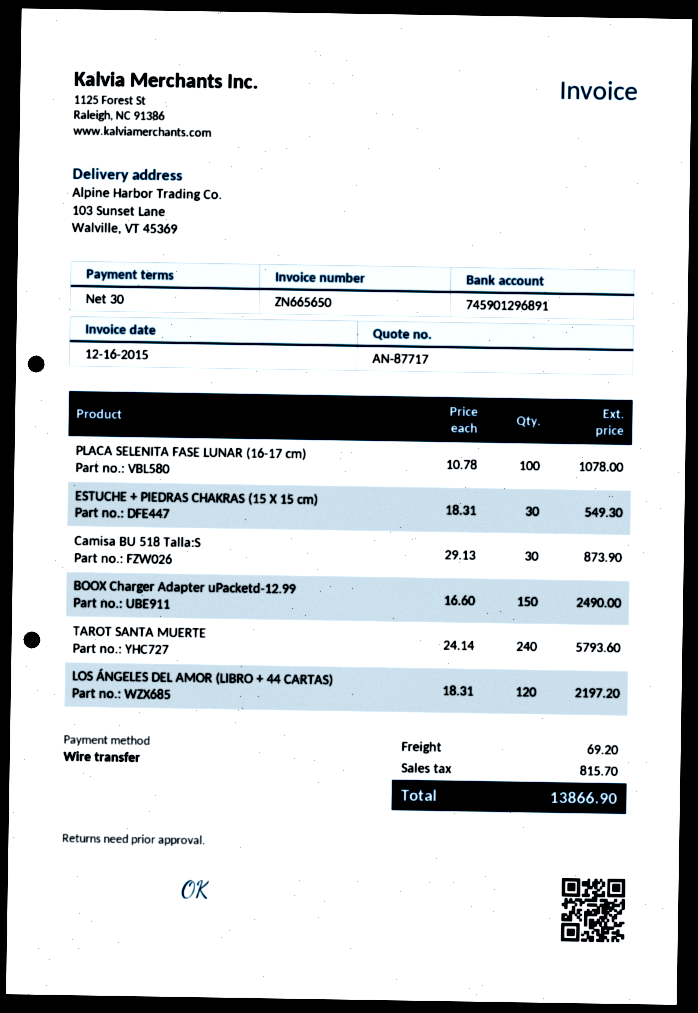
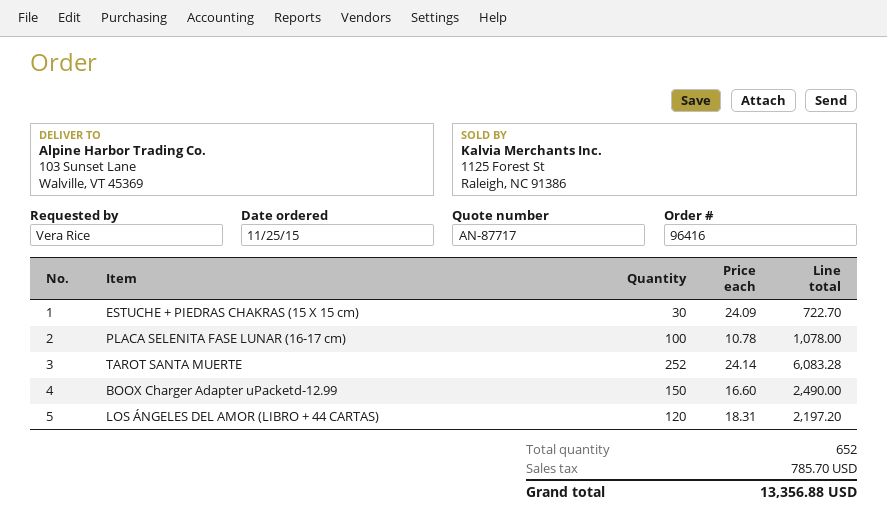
ESTUCHE + PIEDRAS CHAKRAS (15 X 15 cm): 30 x 18.31 = 549.30 -> 30 x 24.09 = 722.70
Camisa BU 518 Talla:S: 30 x 29.13 = 873.90 -> none
TAROT SANTA MUERTE: 240 x 24.14 = 5793.60 -> 252 x 24.14 = 6083.28
shipping: 69.20 -> none
tax: 815.70 -> 785.70
total: 13866.90 -> 13356.88

